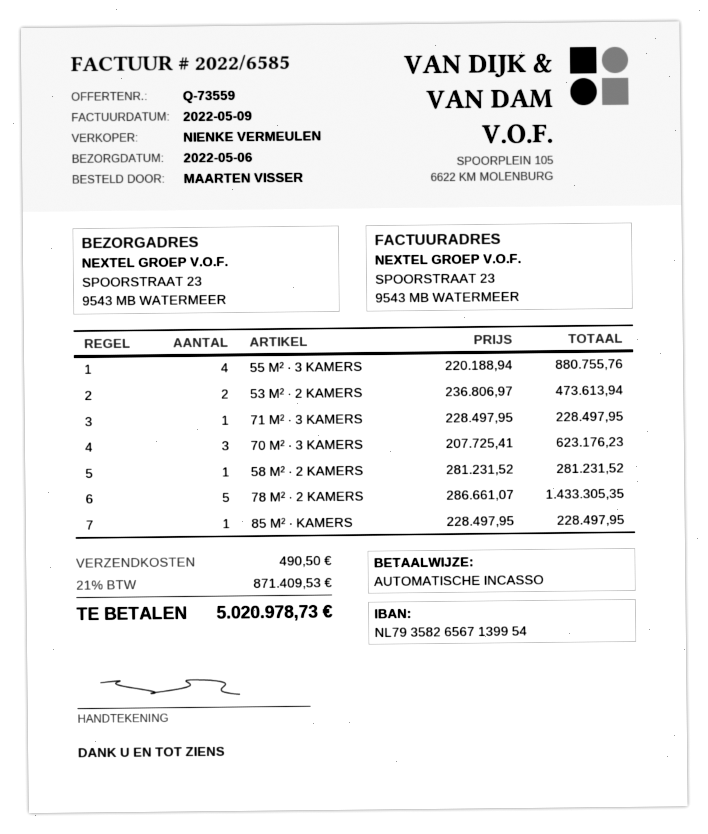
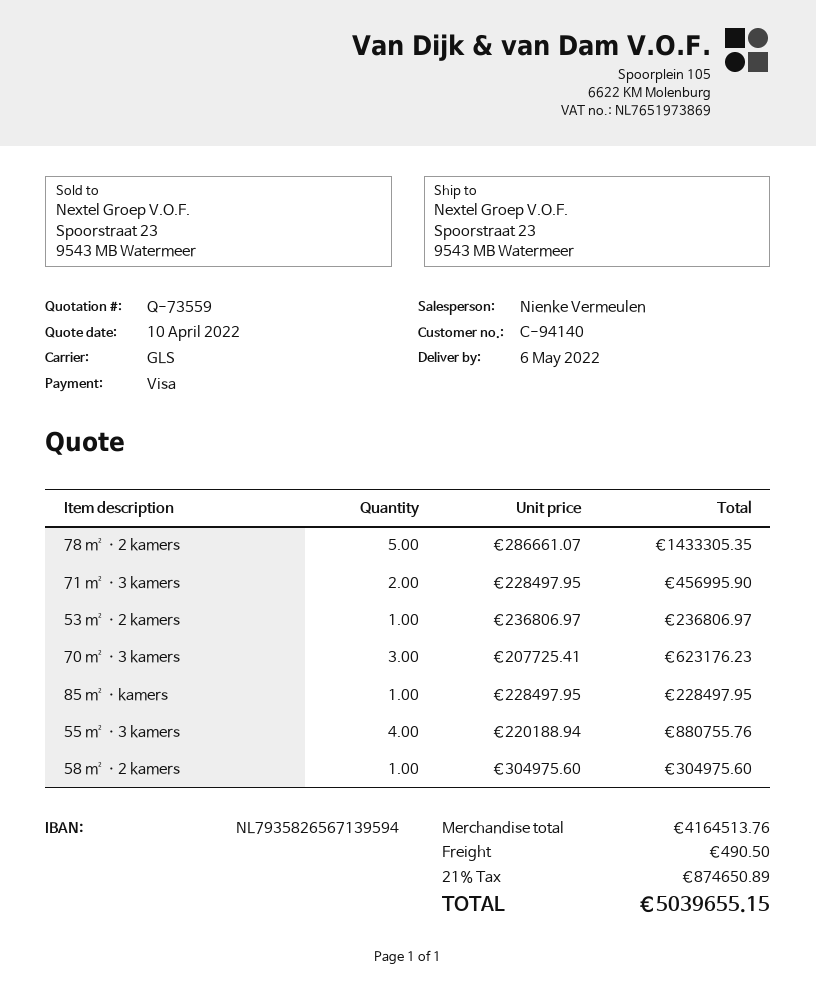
payment method: direct debit -> Visa
bank account: NL7935826567139954 -> NL7935826567139594
53 M² · 2 KAMERS: 2 x 236806.97 = 473613.94 -> 1 x 236806.97 = 236806.97
71 M² · 3 KAMERS: 1 x 228497.95 = 228497.95 -> 2 x 228497.95 = 456995.90
58 M² · 2 KAMERS: 1 x 281231.52 = 281231.52 -> 1 x 304975.60 = 304975.60
tax: 21% = 871409.53 -> 21% = 874650.89
total: 5020978.73 -> 5039655.15

